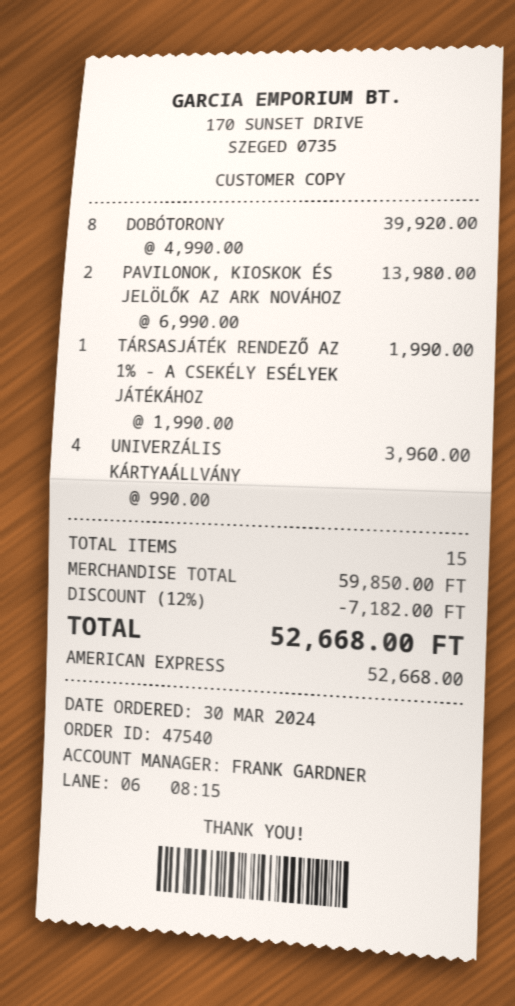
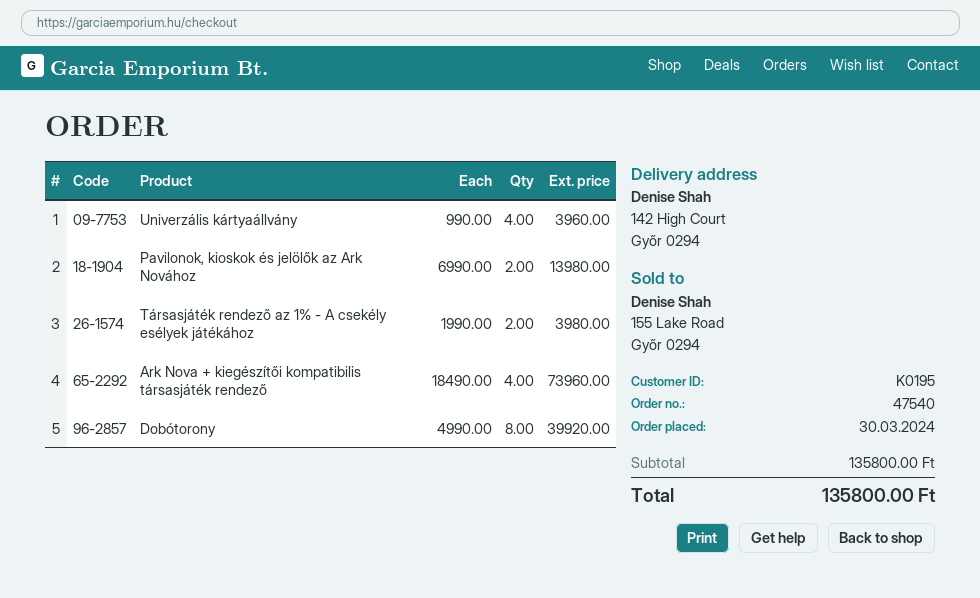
TÁRSASJÁTÉK RENDEZŐ AZ 1% - A CSEKÉLY ESÉLYEK JÁTÉKÁHOZ: 1 x 1990.00 = 1990.00 -> 2 x 1990.00 = 3980.00
Ark Nova + kiegészítői kompatibilis társasjáték rendező: none -> 4 x 18490.00 = 73960.00
subtotal: 59850.00 -> 135800.00
discount: 12% = 7182.00 -> none
total: 52668.00 -> 135800.00

